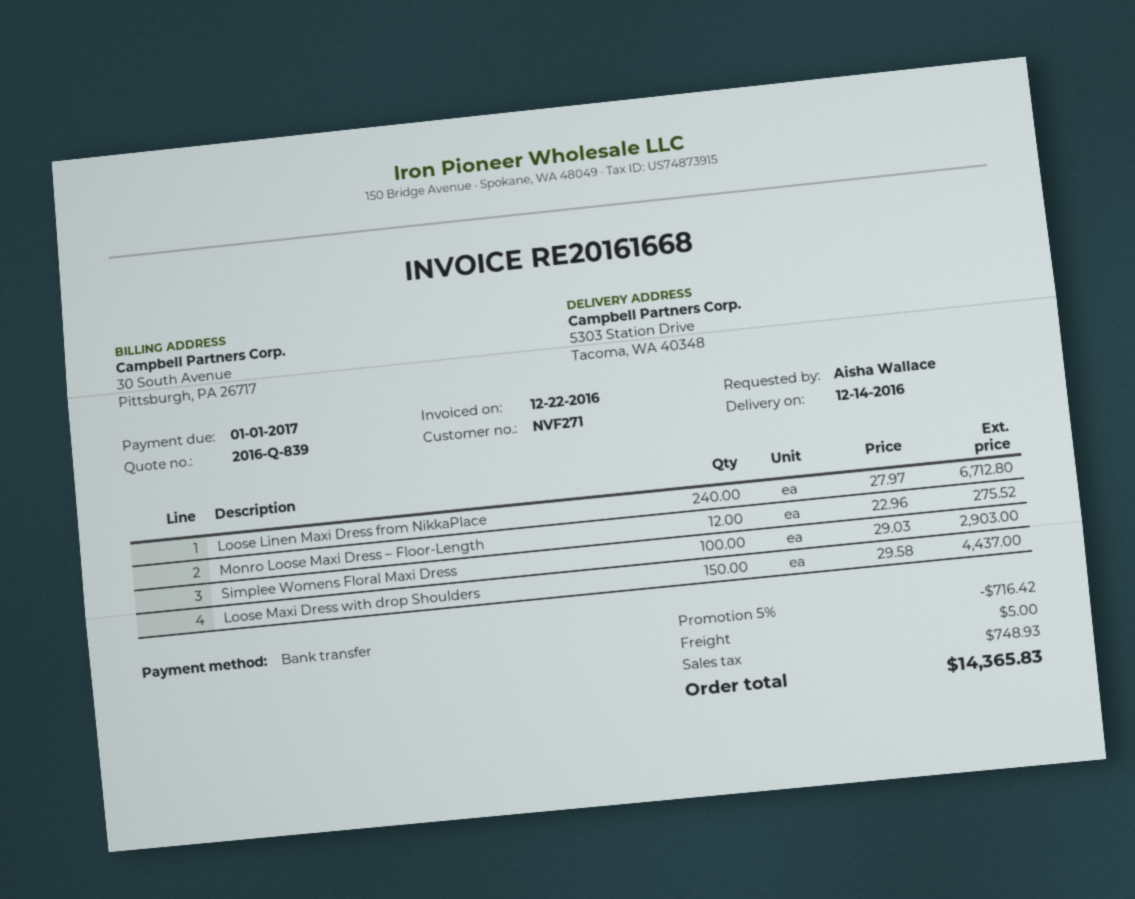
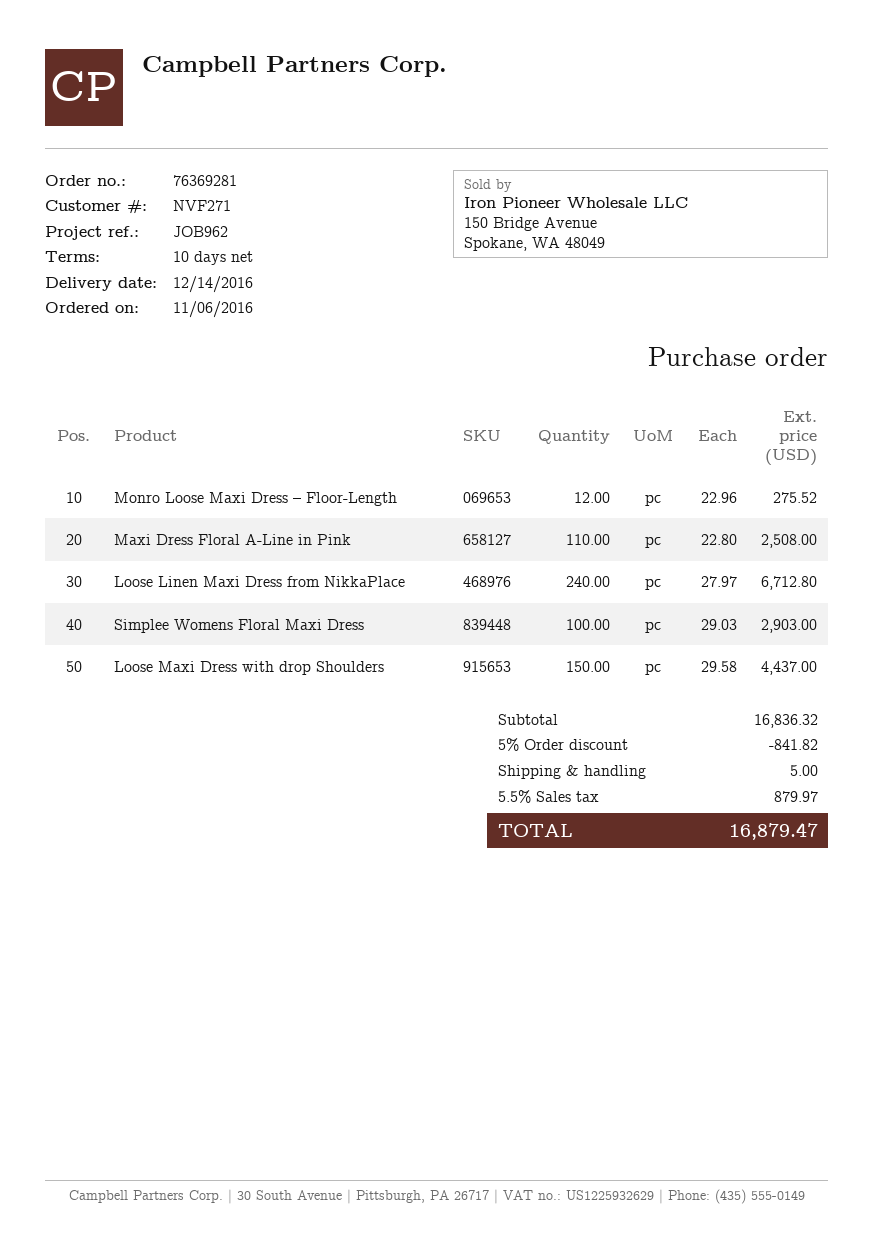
Maxi Dress Floral A-Line in Pink: none -> 110 x 22.80 = 2508.00
discount: 5% = 716.42 -> 5% = 841.82
tax: 748.93 -> 879.97
total: 14365.83 -> 16879.47

